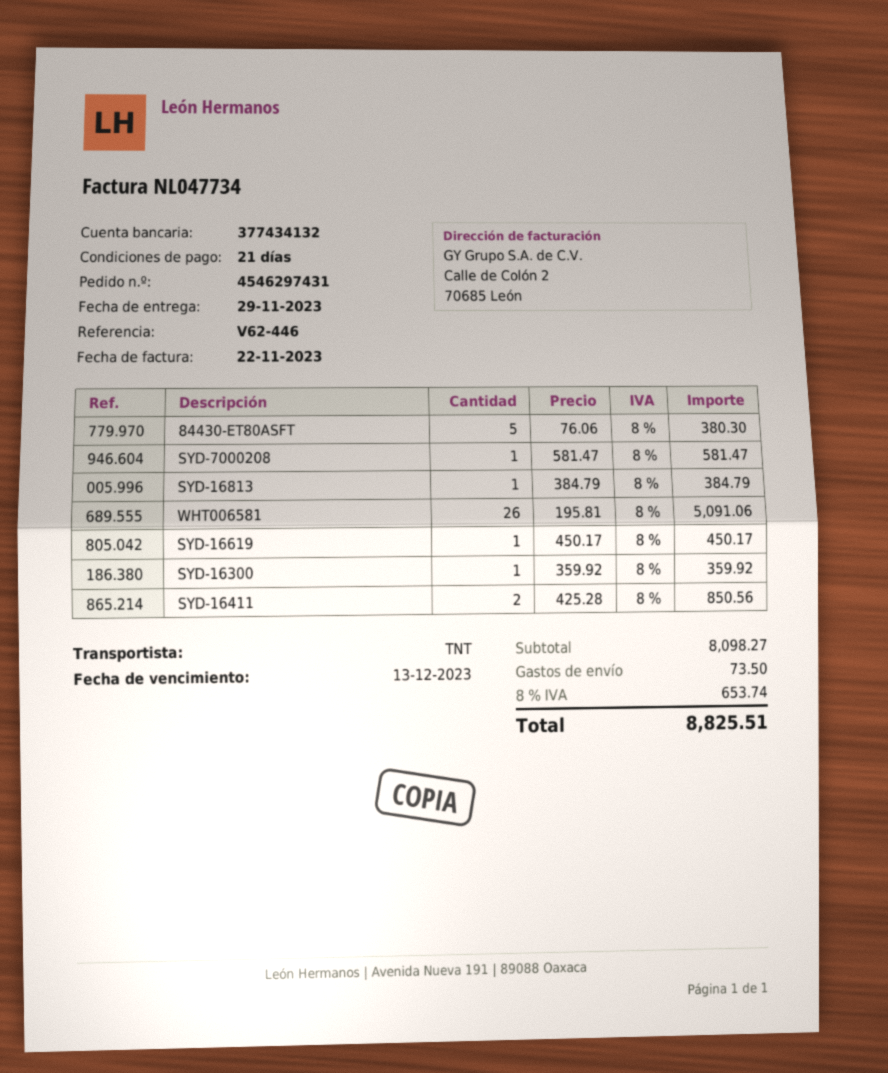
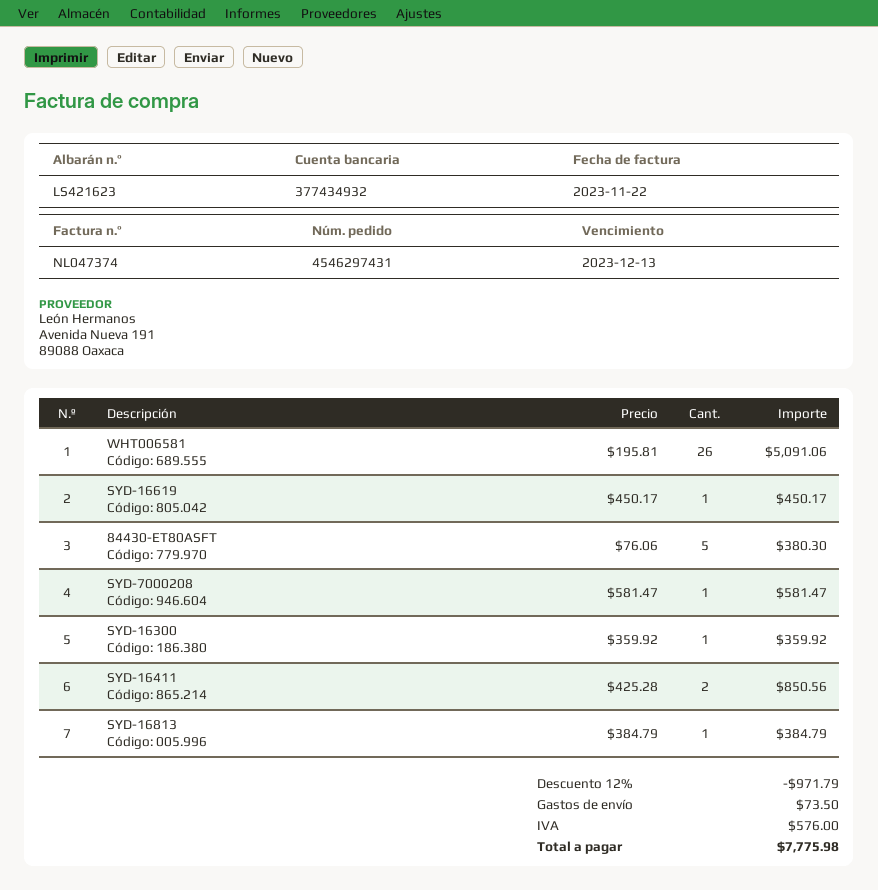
invoice number: NL047734 -> NL047374
bank account: 377434132 -> 377434932
discount: none -> 12% = 971.79
tax: 653.74 -> 576.00
total: 8825.51 -> 7775.98

